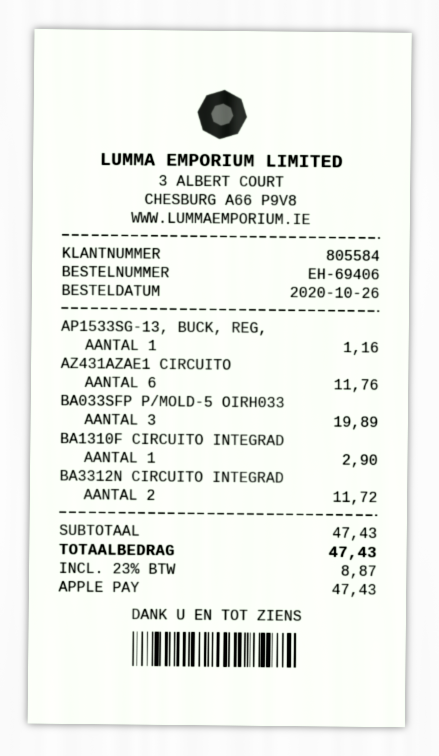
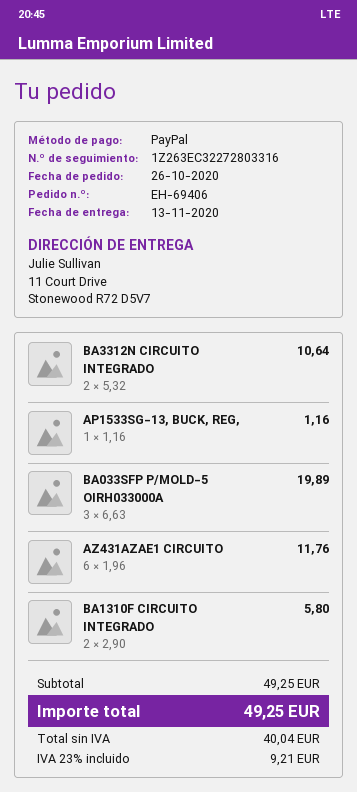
payment method: Apple Pay -> PayPal
BA1310F CIRCUITO INTEGRAD: 1 for 2.90 -> 2 for 5.80
BA3312N CIRCUITO INTEGRAD: 2 for 11.72 -> 2 for 10.64
subtotal: 47.43 -> 49.25
tax: 23% = 8.87 -> 23% = 9.21
total: 47.43 -> 49.25

